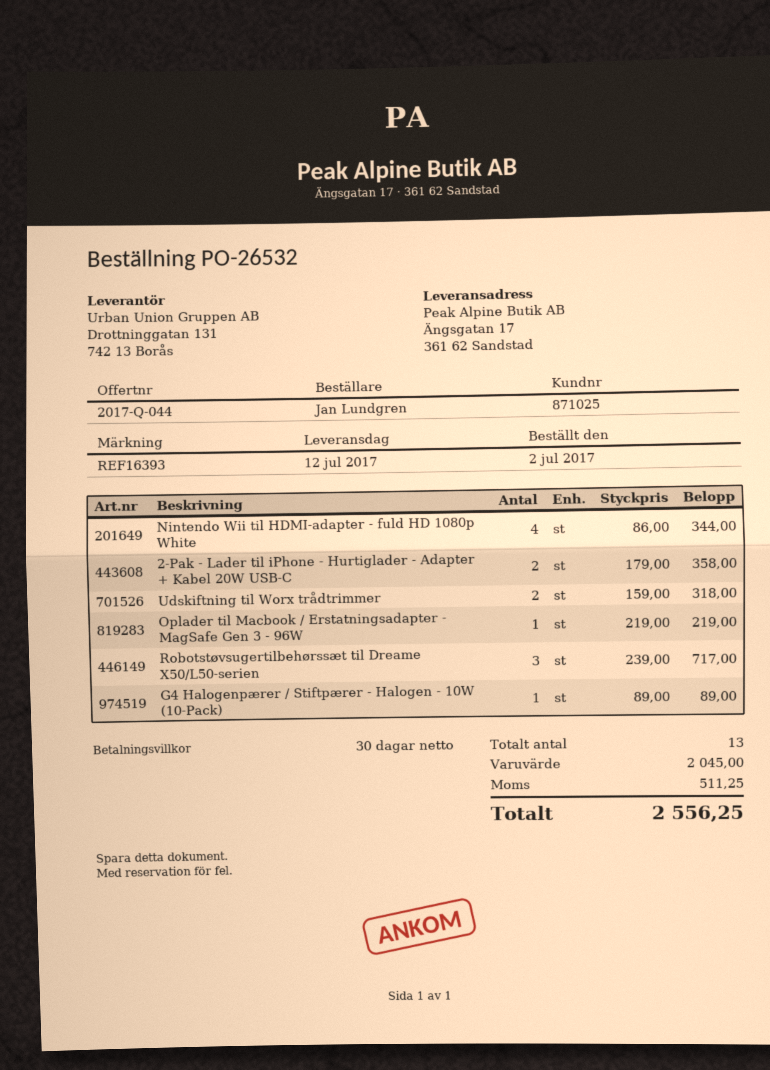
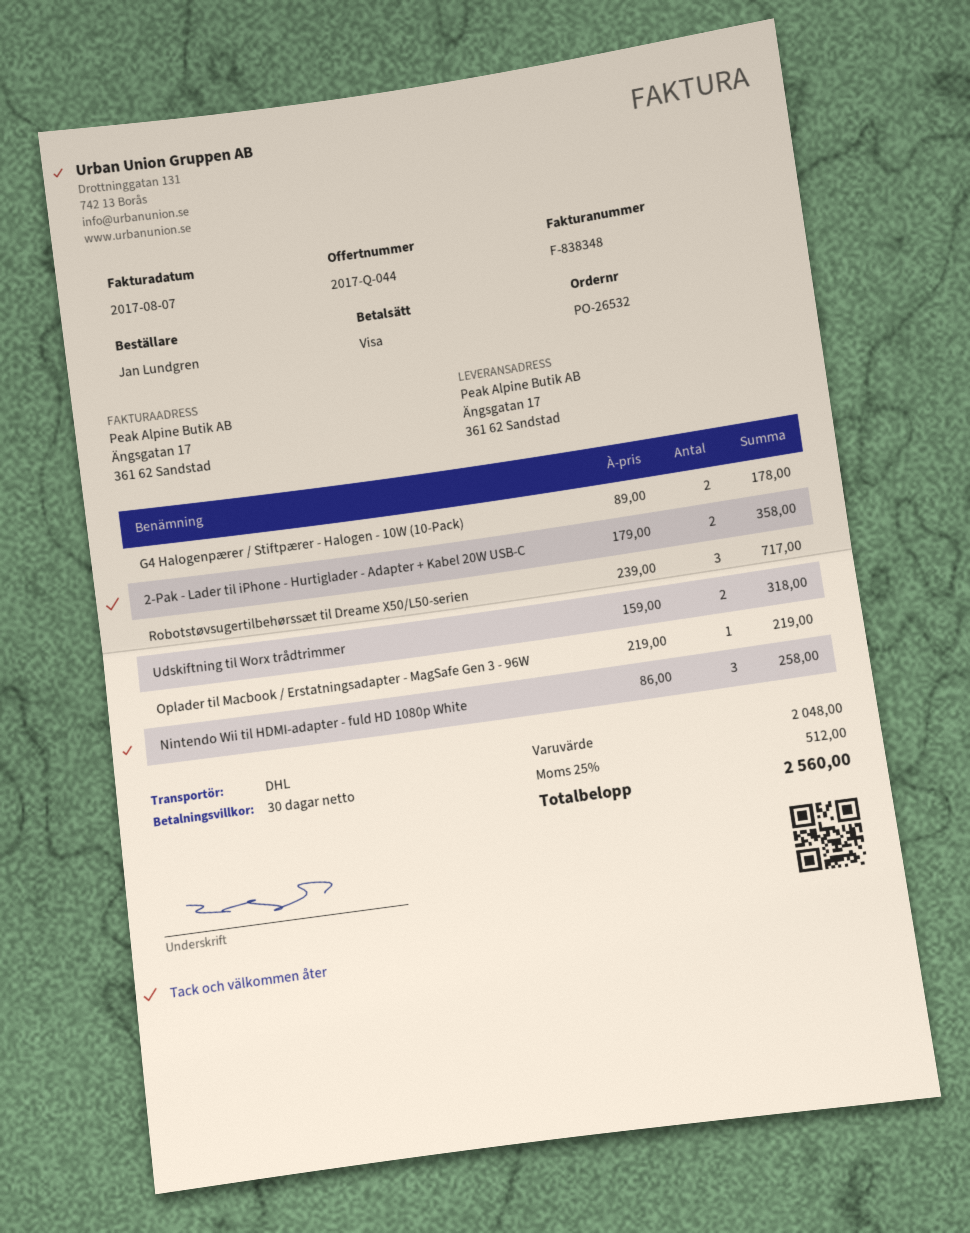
Nintendo Wii til HDMI-adapter - fuld HD 1080p White: 4 x 86.00 = 344.00 -> 3 x 86.00 = 258.00
G4 Halogenpærer / Stiftpærer - Halogen - 10W (10-Pack): 1 x 89.00 = 89.00 -> 2 x 89.00 = 178.00
subtotal: 2045.00 -> 2048.00
tax: 511.25 -> 512.00
total: 2556.25 -> 2560.00

